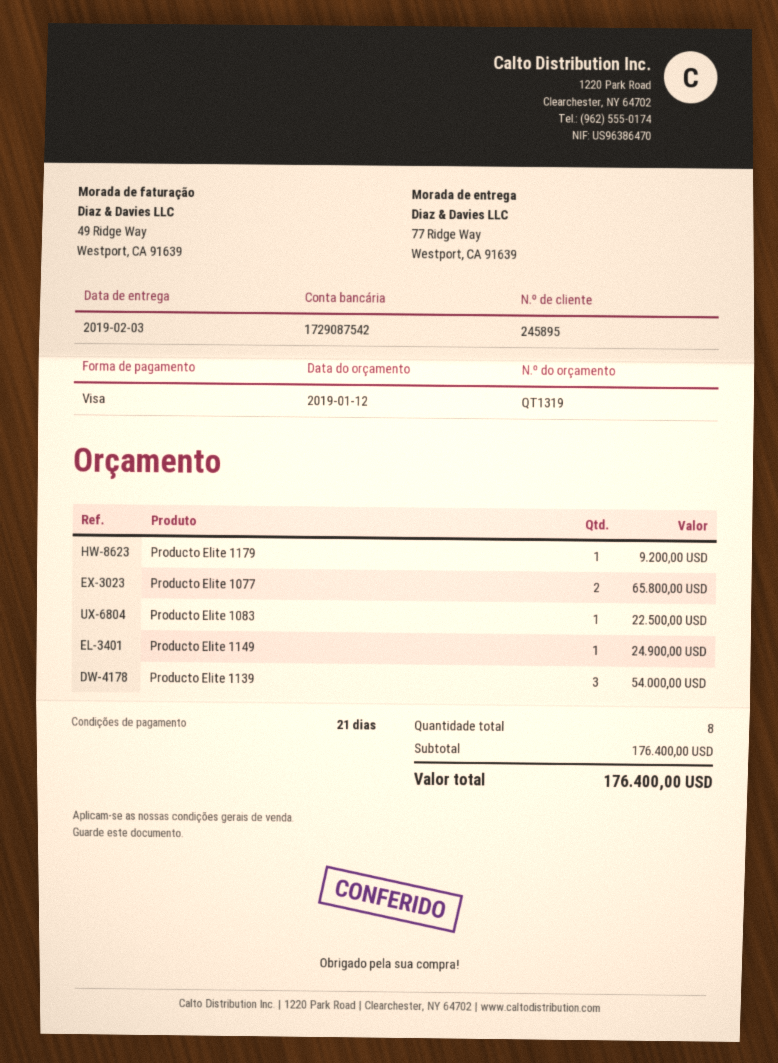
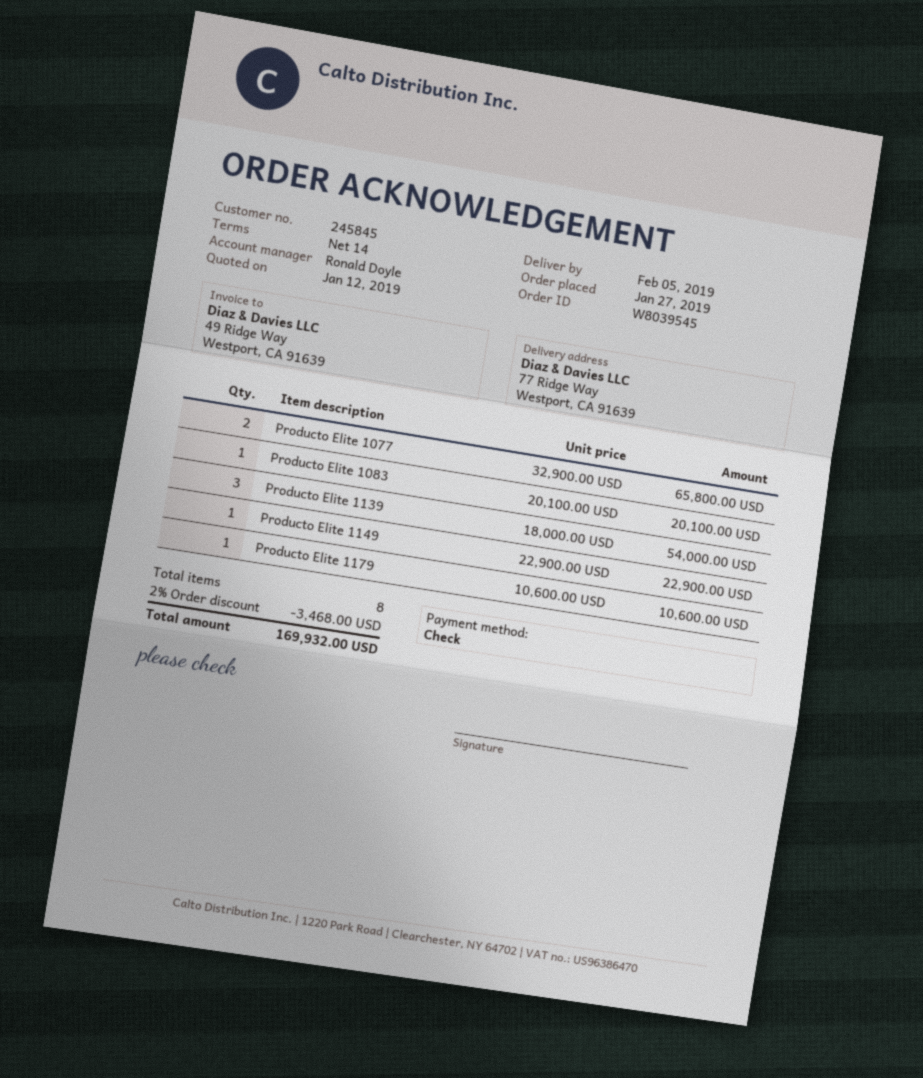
delivery date: 2019-02-03 -> 2019-02-05
payment terms: 21 days -> 14 days
customer number: 245895 -> 245845
payment method: Visa -> cheque
Producto Elite 1179: 1 for 9200.00 -> 1 for 10600.00
Producto Elite 1083: 1 for 22500.00 -> 1 for 20100.00
Producto Elite 1149: 1 for 24900.00 -> 1 for 22900.00
discount: none -> 2% = 3468.00
total: 176400.00 -> 169932.00

